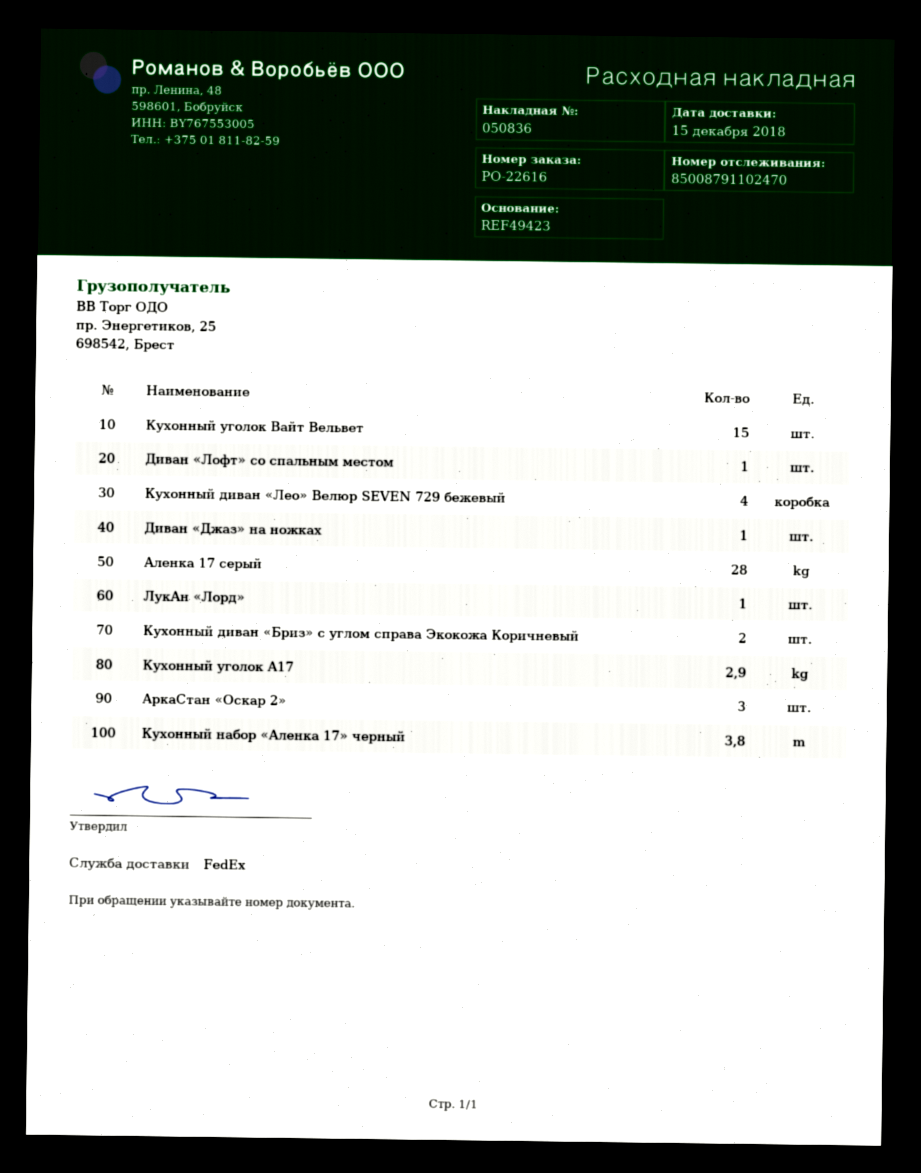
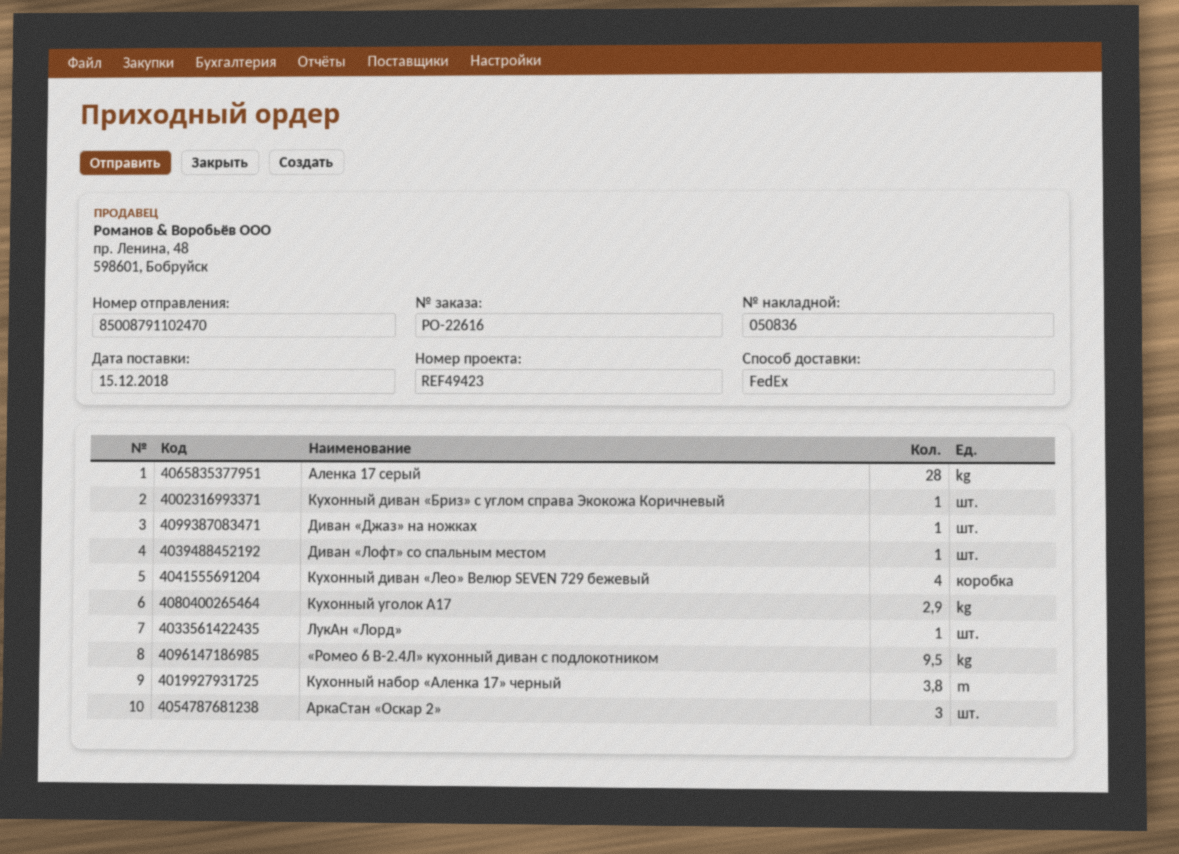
Кухонный уголок Вайт Вельвет: 15 -> none
Кухонный диван «Бриз» с углом справа Экокожа Коричневый: 2 -> 1
«Ромео 6 В-2.4Л» кухонный диван с подлокотником: none -> 9.5

